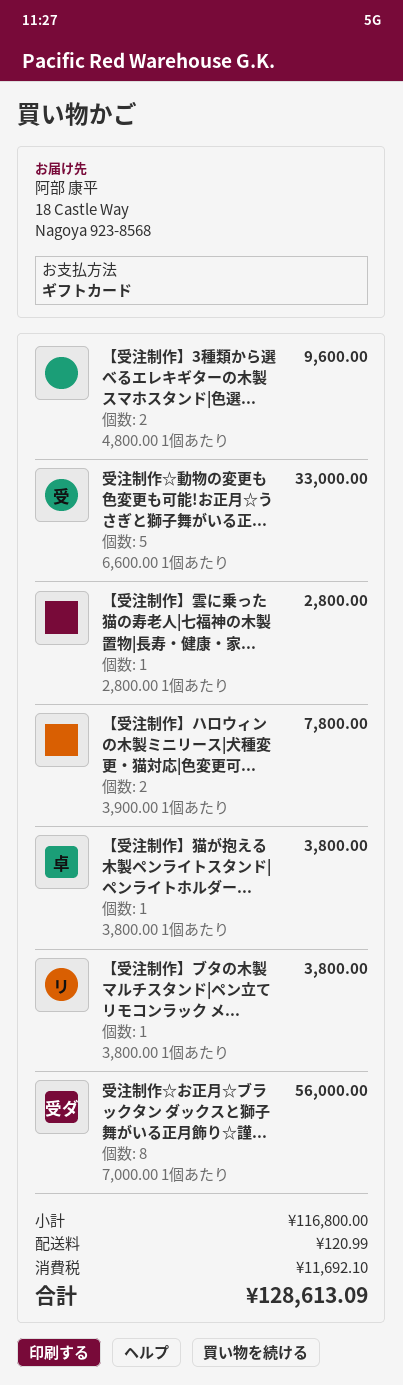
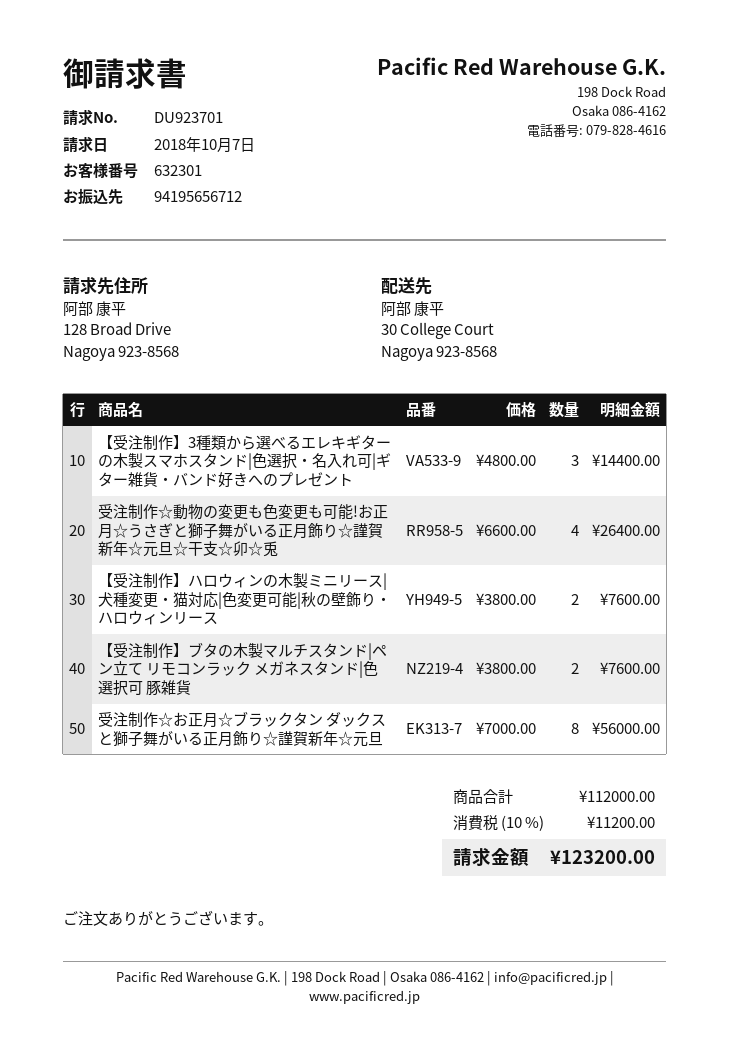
ship to: 18 Castle Way, Nagoya 923-8568 -> 30 College Court, Nagoya 923-8568
【受注制作】3種類から選べるエレキギターの木製スマホスタンド|色選...: 2 x 4800.00 = 9600.00 -> 3 x 4800.00 = 14400.00
受注制作☆動物の変更も色変更も可能!お正月☆うさぎと獅子舞がいる正...: 5 x 6600.00 = 33000.00 -> 4 x 6600.00 = 26400.00
【受注制作】雲に乗った猫の寿老人|七福神の木製置物|長寿・健康・家...: 1 x 2800.00 = 2800.00 -> none
【受注制作】ハロウィンの木製ミニリース|犬種変更・猫対応|色変更可...: 2 x 3900.00 = 7800.00 -> 2 x 3800.00 = 7600.00
【受注制作】猫が抱える木製ペンライトスタンド|ペンライトホルダー...: 1 x 3800.00 = 3800.00 -> none
【受注制作】ブタの木製マルチスタンド|ペン立て リモコンラック メ...: 1 x 3800.00 = 3800.00 -> 2 x 3800.00 = 7600.00
subtotal: 116800.00 -> 112000.00
shipping: 120.99 -> none
tax: 11692.10 -> 11200.00
total: 128613.09 -> 123200.00

